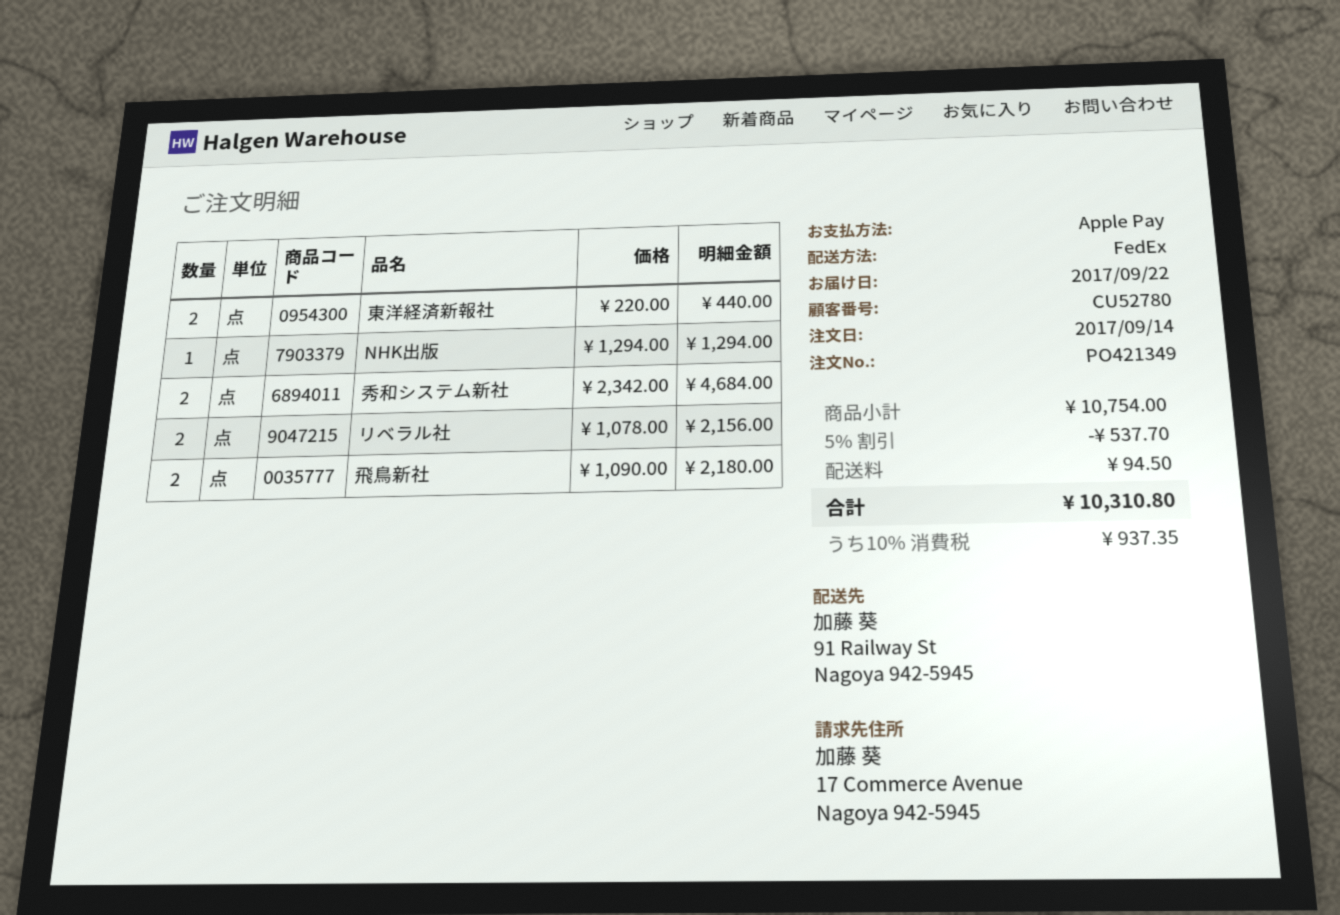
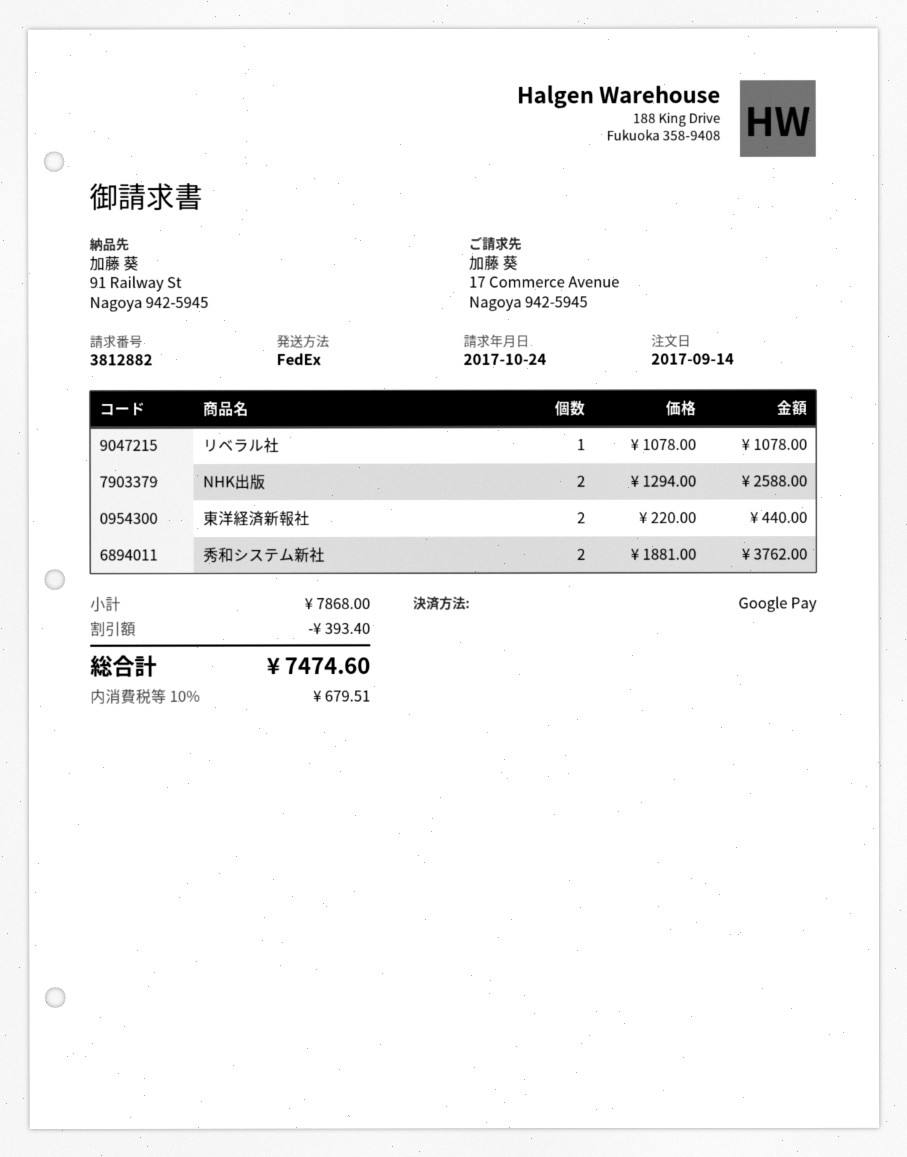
payment method: Apple Pay -> Google Pay
NHK出版: 1 x 1294.00 = 1294.00 -> 2 x 1294.00 = 2588.00
秀和システム新社: 2 x 2342.00 = 4684.00 -> 2 x 1881.00 = 3762.00
リベラル社: 2 x 1078.00 = 2156.00 -> 1 x 1078.00 = 1078.00
飛鳥新社: 2 x 1090.00 = 2180.00 -> none
subtotal: 10754.00 -> 7868.00
discount: 537.70 -> 393.40
shipping: 94.50 -> none
tax: 10% = 937.35 -> 10% = 679.51
total: 10310.80 -> 7474.60

